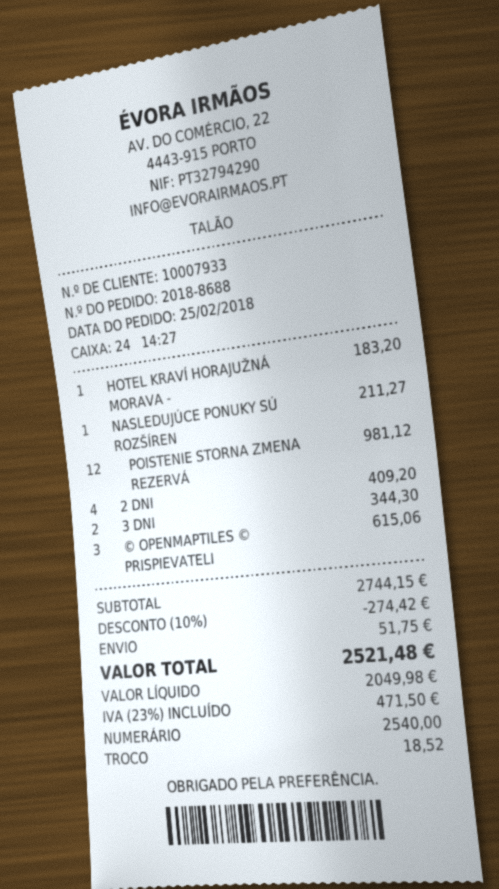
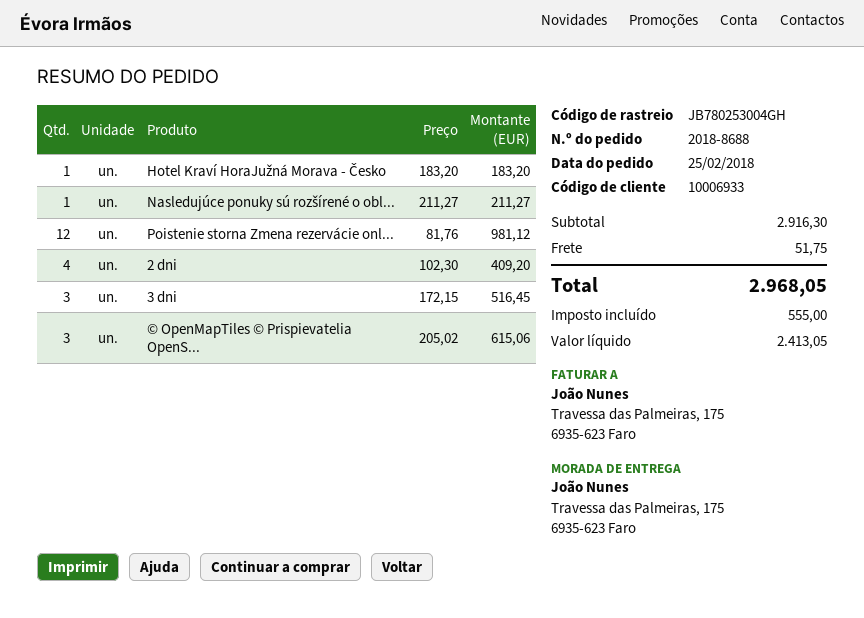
customer number: 10007933 -> 10006933
3 DNI: 2 for 344.30 -> 3 for 516.45
subtotal: 2744.15 -> 2916.30
discount: 10% = 274.42 -> none
net: 2049.98 -> 2413.05
tax: 471.50 -> 555.00
total: 2521.48 -> 2968.05

